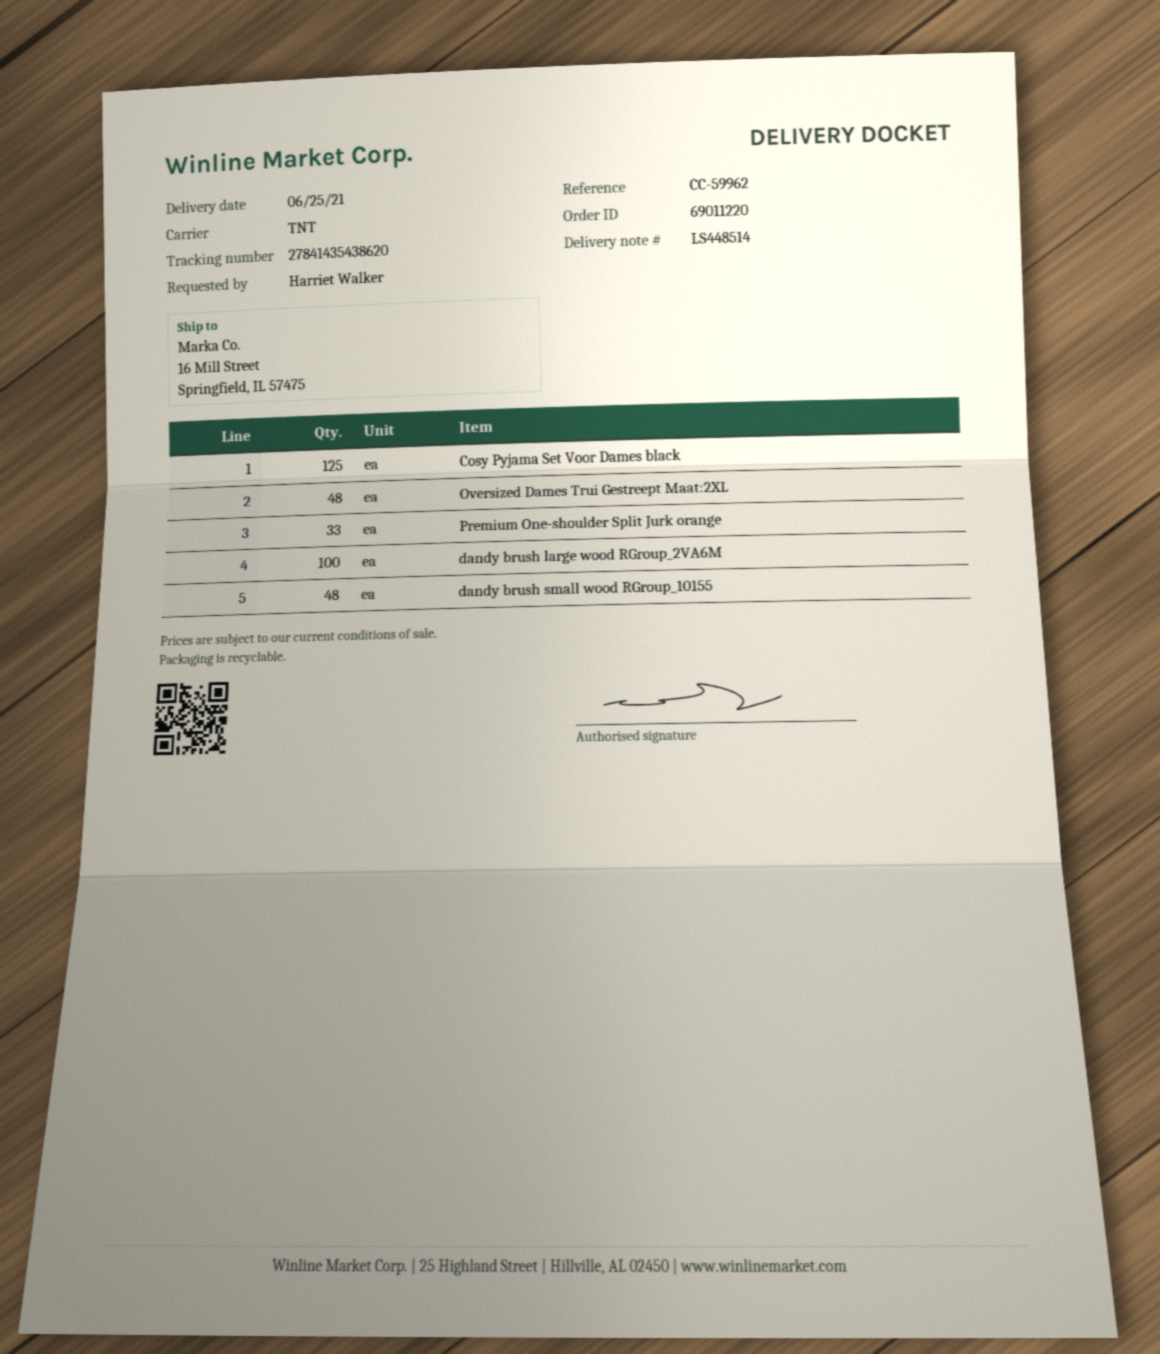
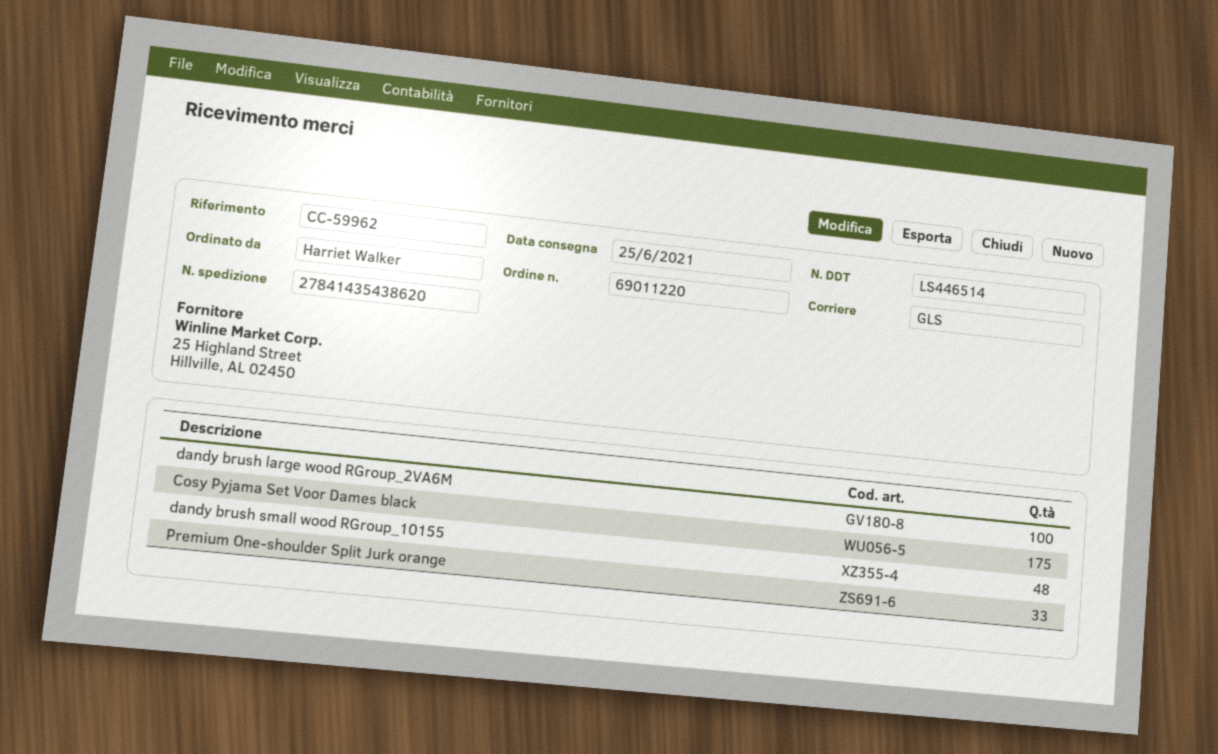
delivery note number: LS448514 -> LS446514
shipping method: TNT -> GLS
Cosy Pyjama Set Voor Dames black: 125 -> 175
Oversized Dames Trui Gestreept Maat:2XL: 48 -> none

